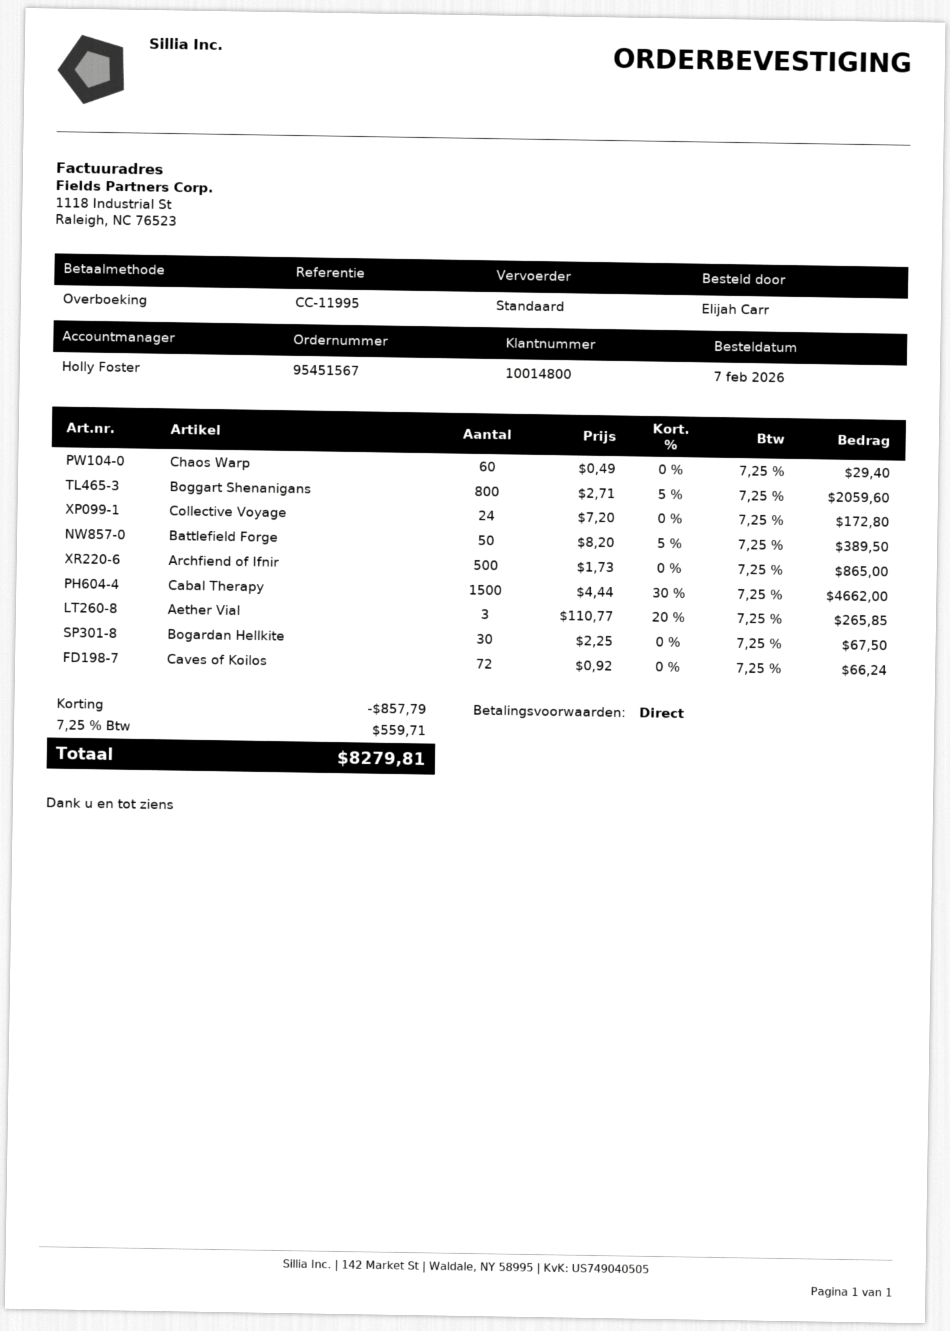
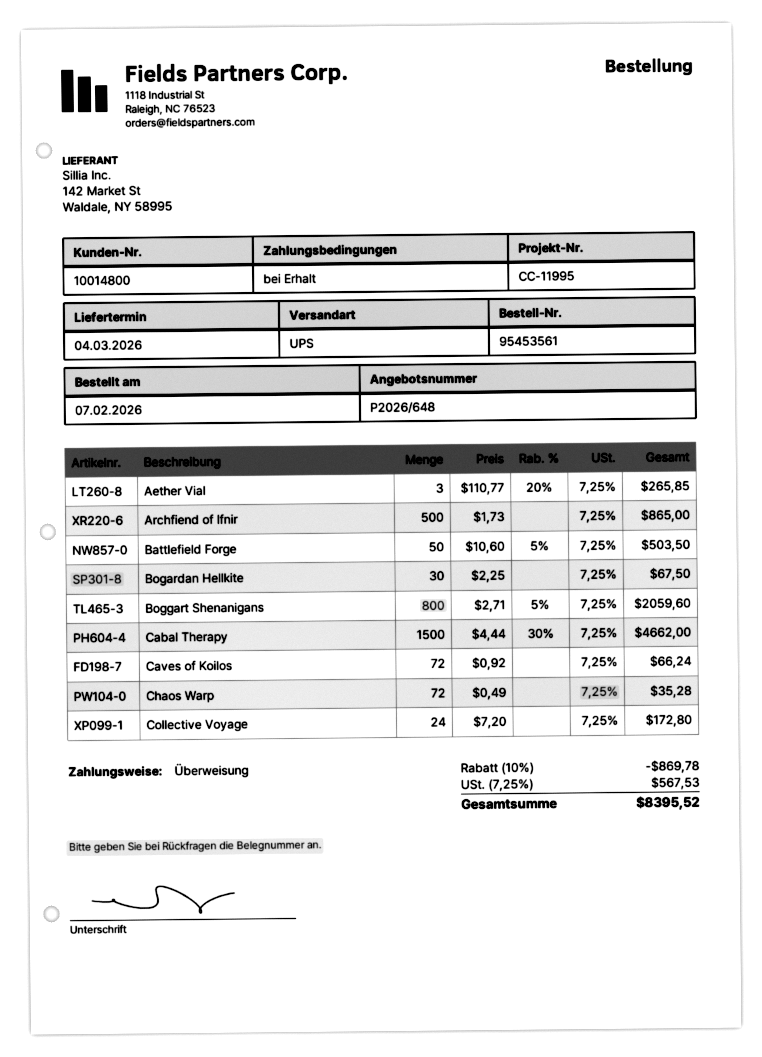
order number: 95451567 -> 95453561
shipping method: standard -> UPS
Chaos Warp: 60 x 0.49 = 29.40 -> 72 x 0.49 = 35.28
Battlefield Forge: 50 x 8.20 - 5% = 389.50 -> 50 x 10.60 - 5% = 503.50
discount: 857.79 -> 869.78
tax: 7.25% = 559.71 -> 7.25% = 567.53
total: 8279.81 -> 8395.52

